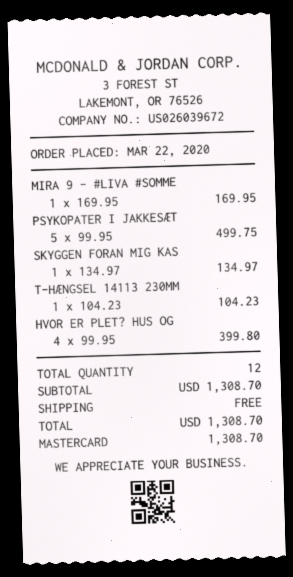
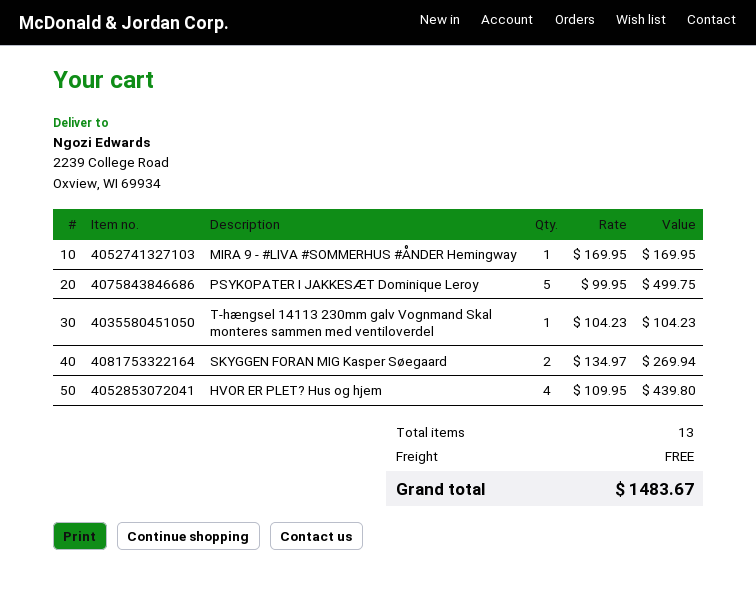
SKYGGEN FORAN MIG KAS: 1 x 134.97 = 134.97 -> 2 x 134.97 = 269.94
HVOR ER PLET? HUS OG: 4 x 99.95 = 399.80 -> 4 x 109.95 = 439.80
total quantity: 12 -> 13
total: 1308.70 -> 1483.67

